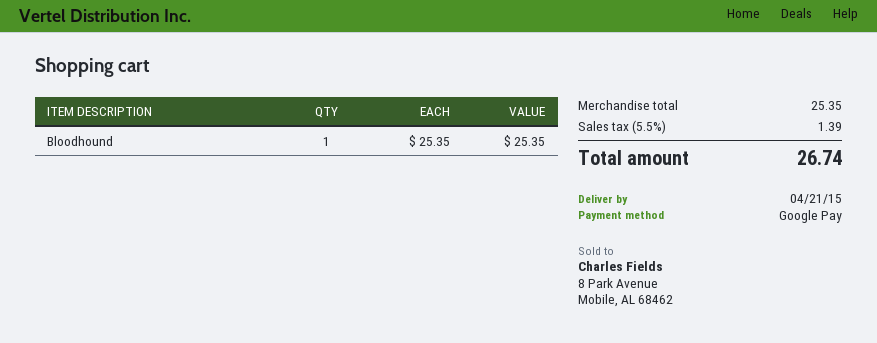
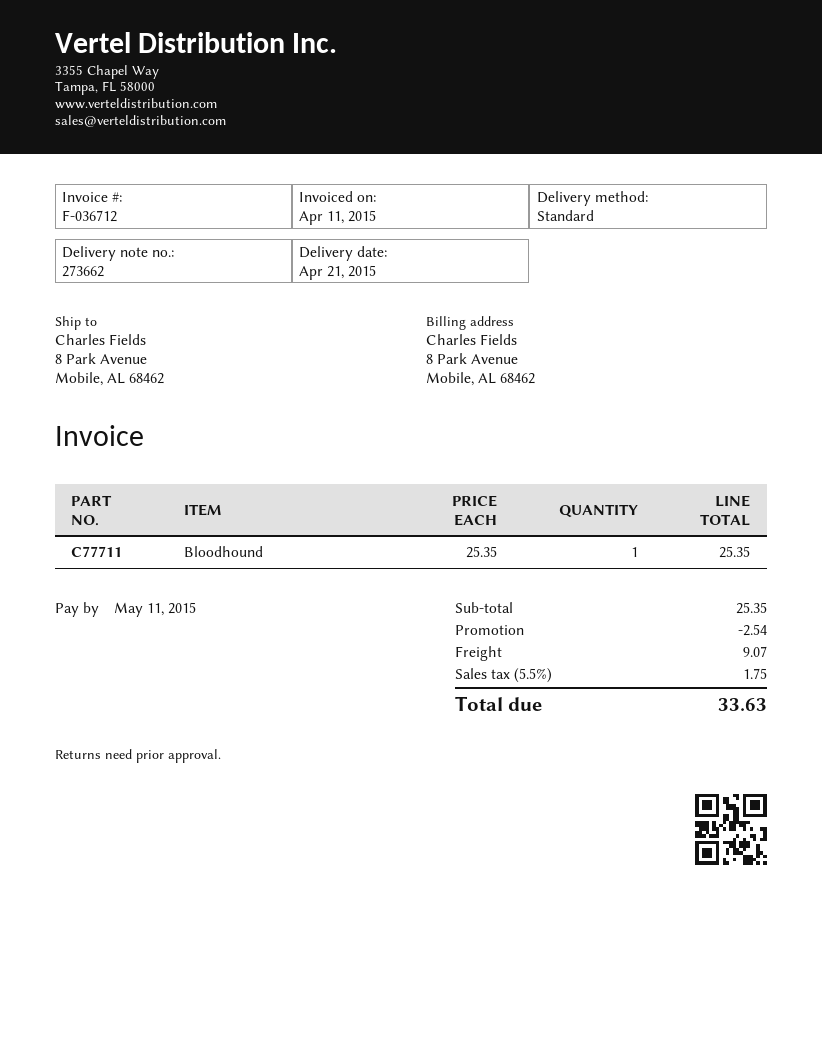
discount: none -> 2.54
shipping: none -> 9.07
tax: 5.5% = 1.39 -> 5.5% = 1.75
total: 26.74 -> 33.63

